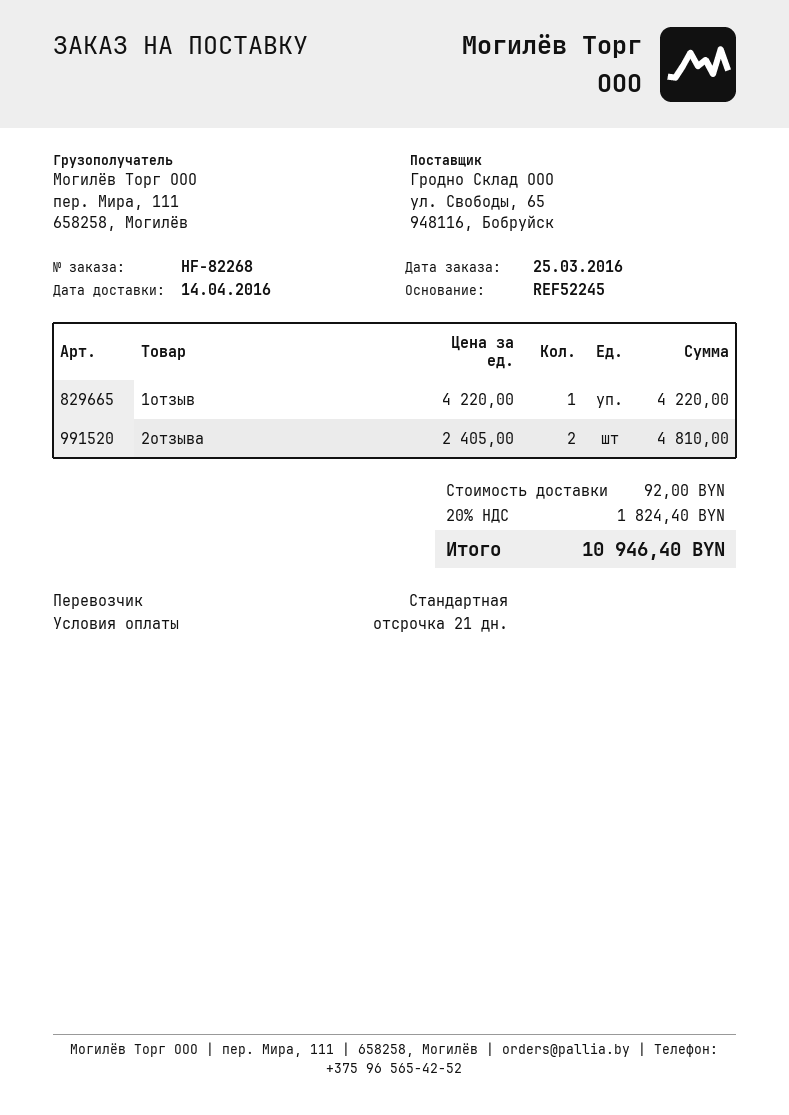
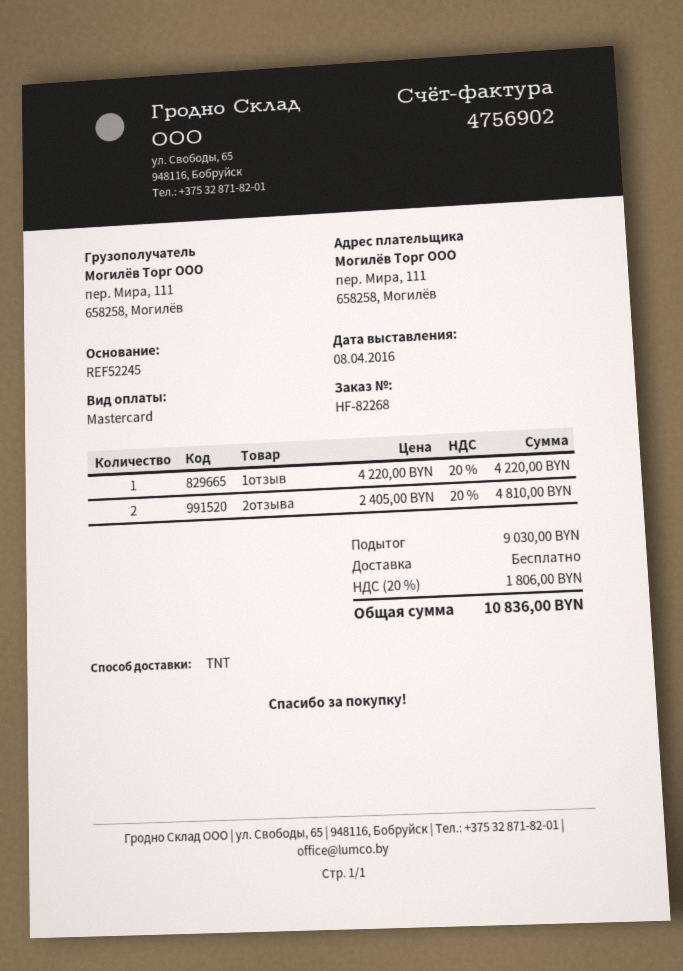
shipping method: standard -> TNT
shipping: 92.00 -> 0.00
tax: 20% = 1824.40 -> 20% = 1806.00
total: 10946.40 -> 10836.00

